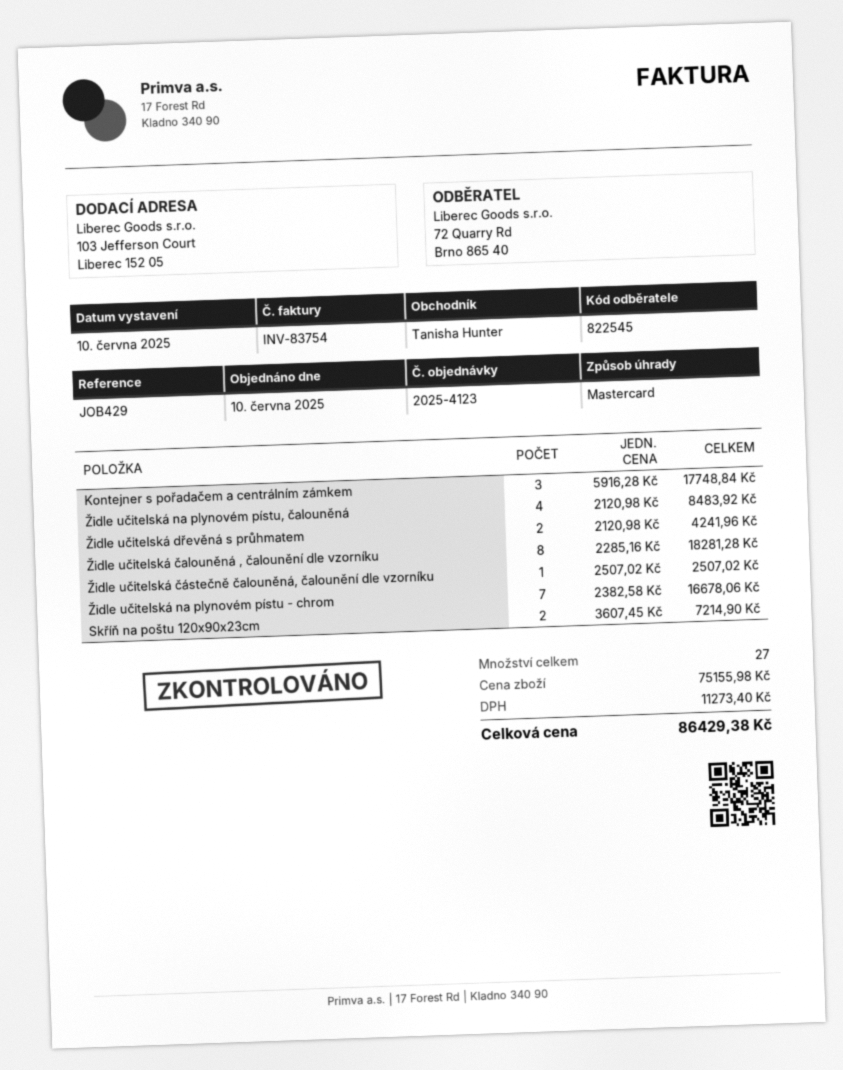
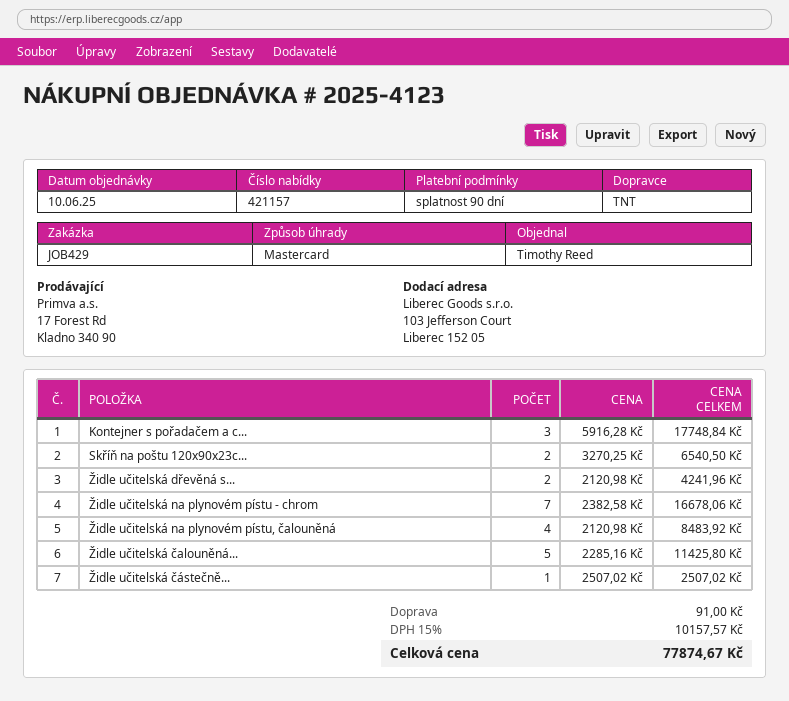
Židle učitelská čalouněná , čalounění dle vzorníku: 8 x 2285.16 = 18281.28 -> 5 x 2285.16 = 11425.80
Skříň na poštu 120x90x23cm: 2 x 3607.45 = 7214.90 -> 2 x 3270.25 = 6540.50
shipping: none -> 91.00
tax: 11273.40 -> 10157.57
total: 86429.38 -> 77874.67

